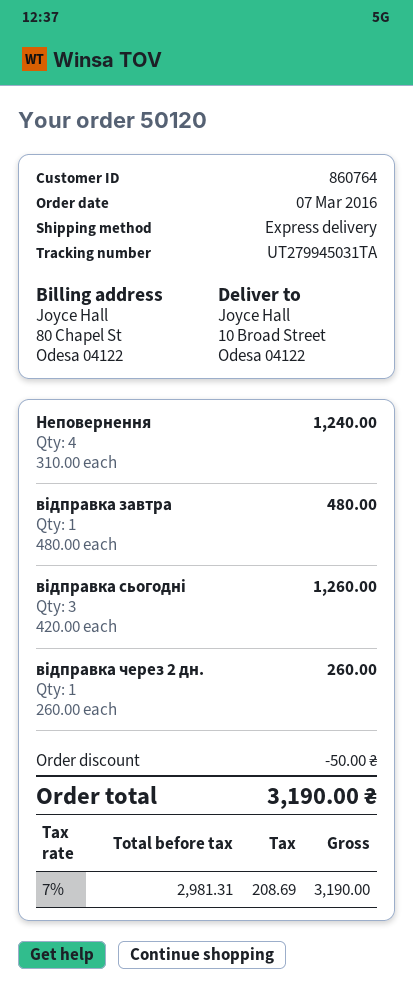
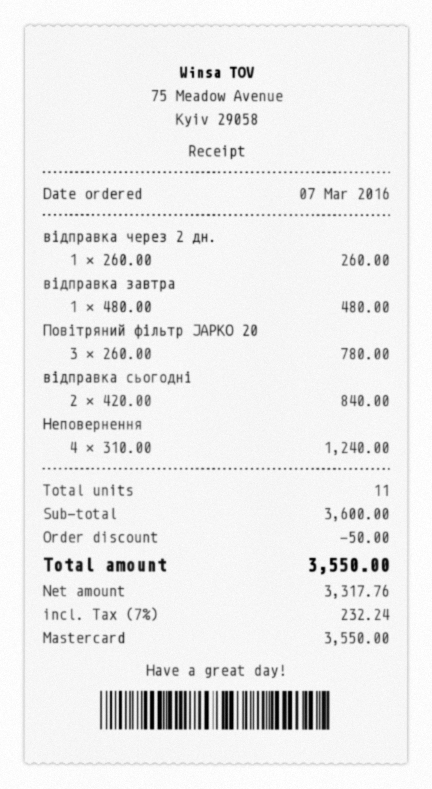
відправка сьогодні: 3 x 420.00 = 1260.00 -> 2 x 420.00 = 840.00
Повітряний фільтр JAPKO 20: none -> 3 x 260.00 = 780.00
net: 2981.31 -> 3317.76
tax: 7% = 208.69 -> 7% = 232.24
total: 3190.00 -> 3550.00

